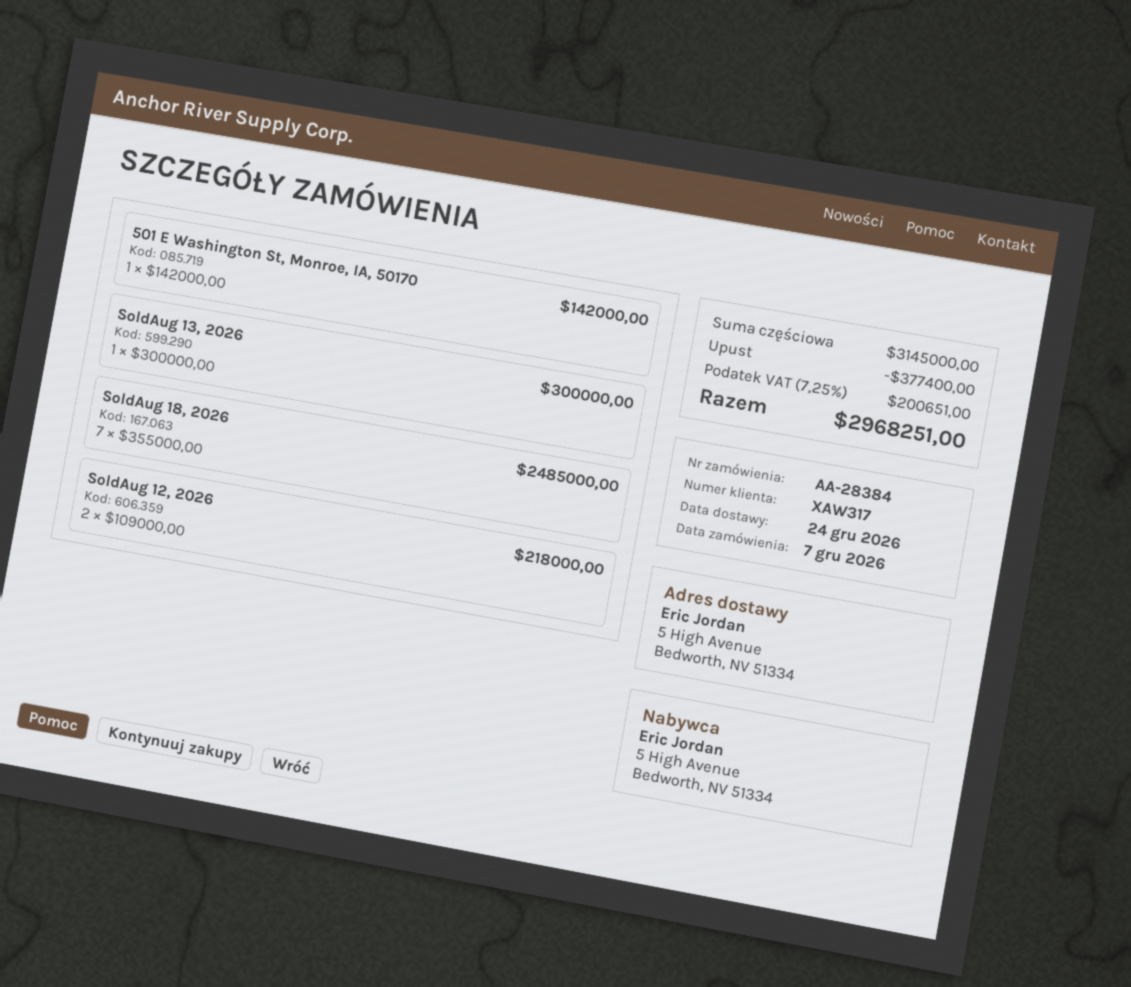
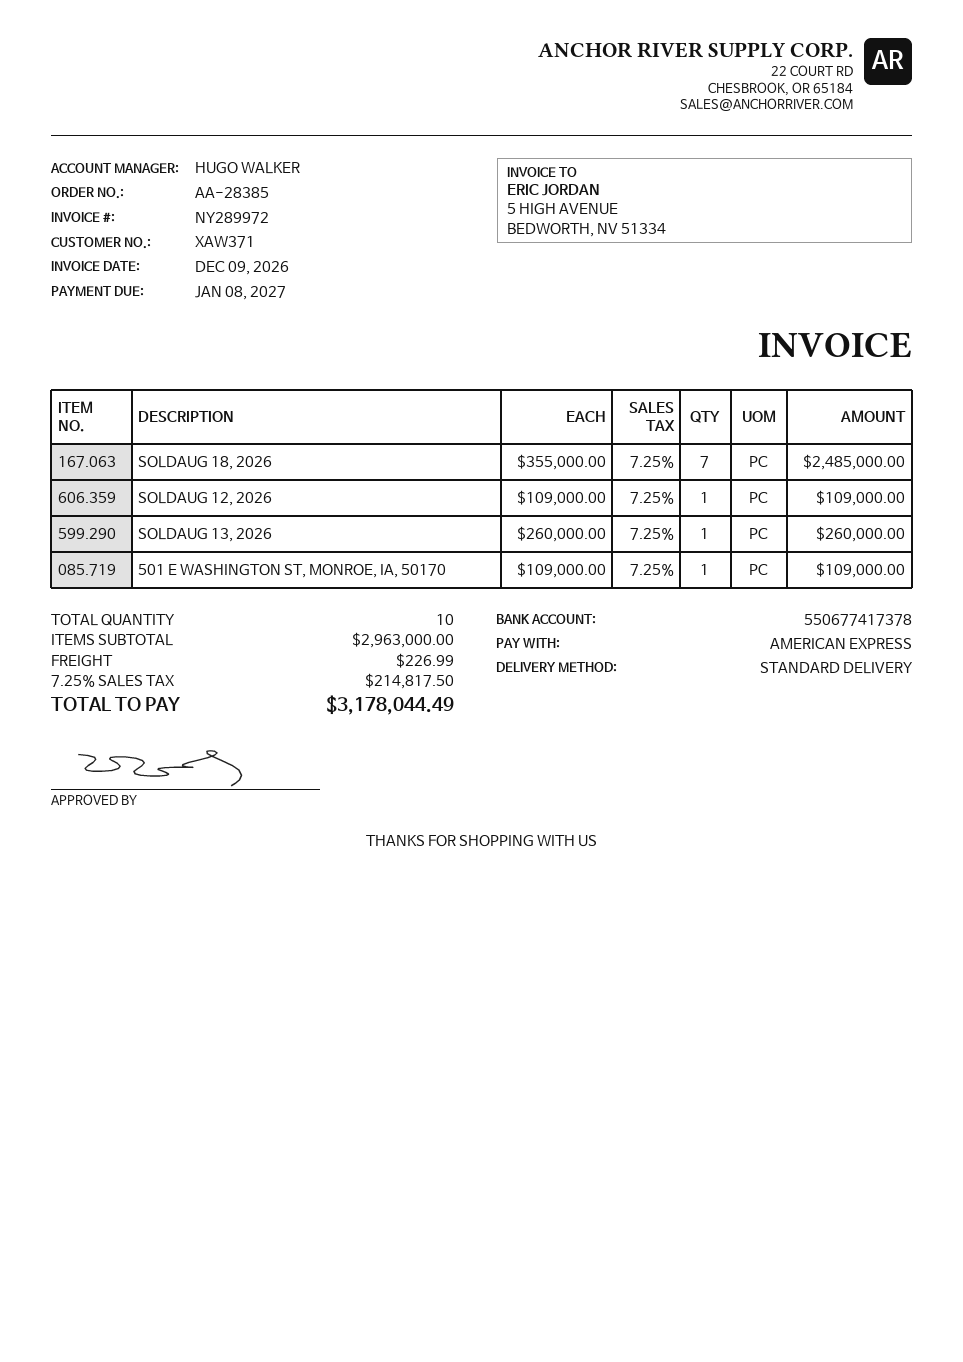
order number: AA-28384 -> AA-28385
customer number: XAW317 -> XAW371
501 E Washington St, Monroe, IA, 50170: 1 x 142000.00 = 142000.00 -> 1 x 109000.00 = 109000.00
SoldAug 13, 2026: 1 x 300000.00 = 300000.00 -> 1 x 260000.00 = 260000.00
SoldAug 12, 2026: 2 x 109000.00 = 218000.00 -> 1 x 109000.00 = 109000.00
subtotal: 3145000.00 -> 2963000.00
discount: 377400.00 -> none
shipping: none -> 226.99
tax: 7.25% = 200651.00 -> 7.25% = 214817.50
total: 2968251.00 -> 3178044.49

